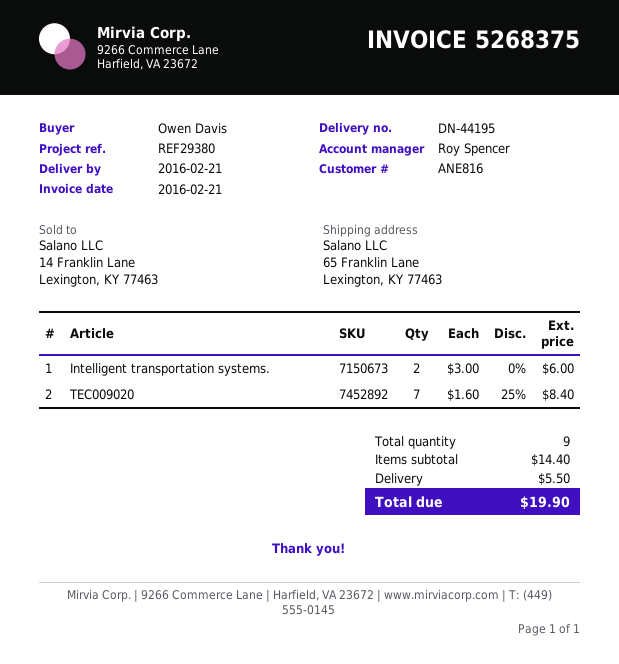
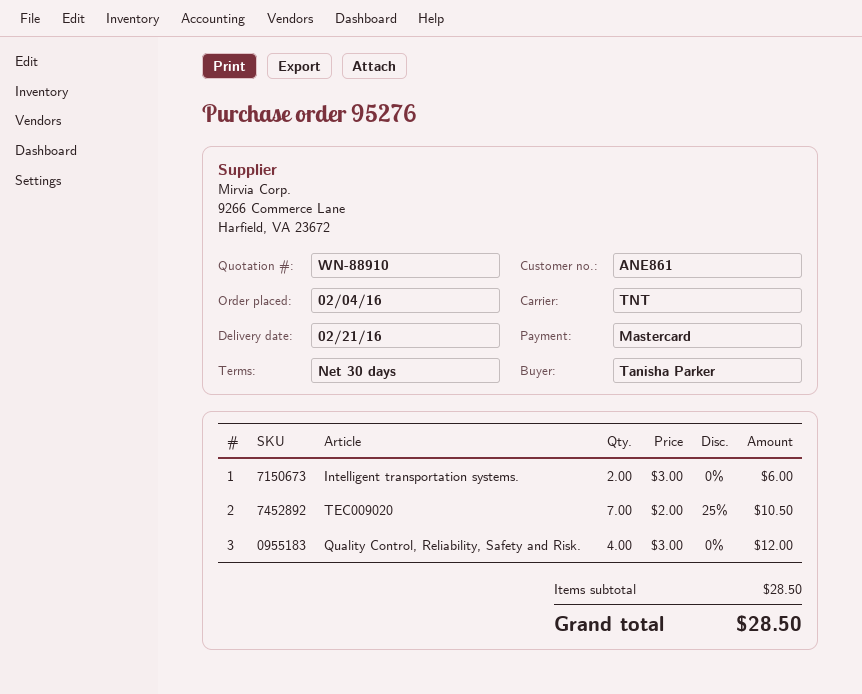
customer number: ANE816 -> ANE861
ordered by: Owen Davis -> Tanisha Parker
TEC009020: 7 x 1.60 - 25% = 8.40 -> 7 x 2.00 - 25% = 10.50
Quality Control, Reliability, Safety and Risk.: none -> 4 x 3.00 = 12.00
subtotal: 14.40 -> 28.50
shipping: 5.50 -> none
total: 19.90 -> 28.50

